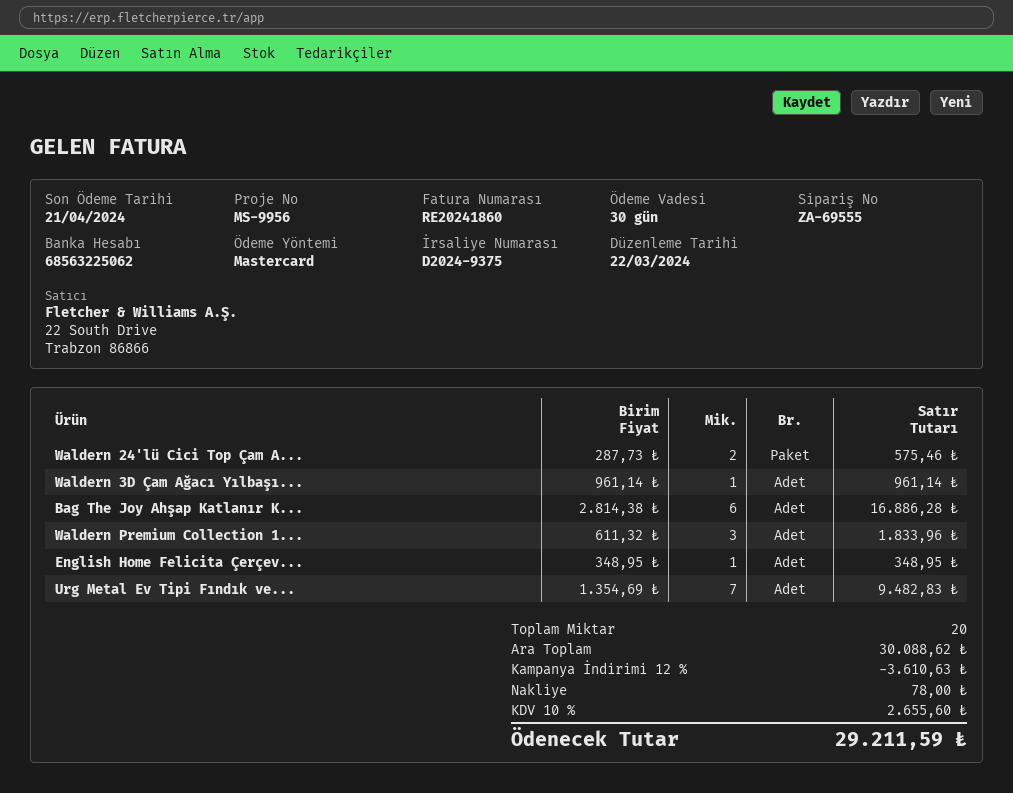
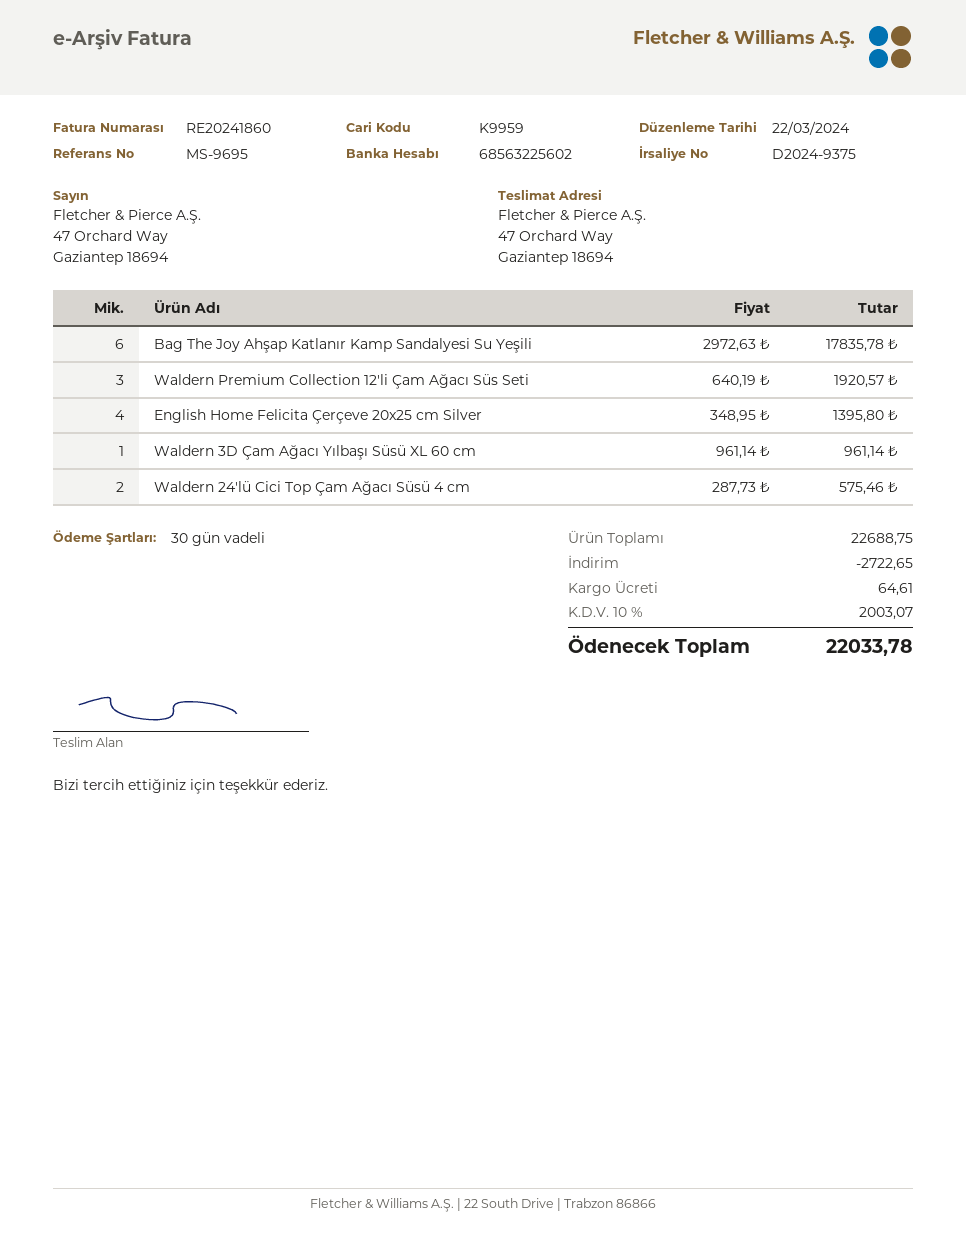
reference: MS-9956 -> MS-9695
bank account: 68563225062 -> 68563225602
Bag The Joy Ahşap Katlanır K...: 6 x 2814.38 = 16886.28 -> 6 x 2972.63 = 17835.78
Waldern Premium Collection 1...: 3 x 611.32 = 1833.96 -> 3 x 640.19 = 1920.57
English Home Felicita Çerçev...: 1 x 348.95 = 348.95 -> 4 x 348.95 = 1395.80
Urg Metal Ev Tipi Fındık ve...: 7 x 1354.69 = 9482.83 -> none
subtotal: 30088.62 -> 22688.75
discount: 3610.63 -> 2722.65
shipping: 78.00 -> 64.61
tax: 10% = 2655.60 -> 10% = 2003.07
total: 29211.59 -> 22033.78

